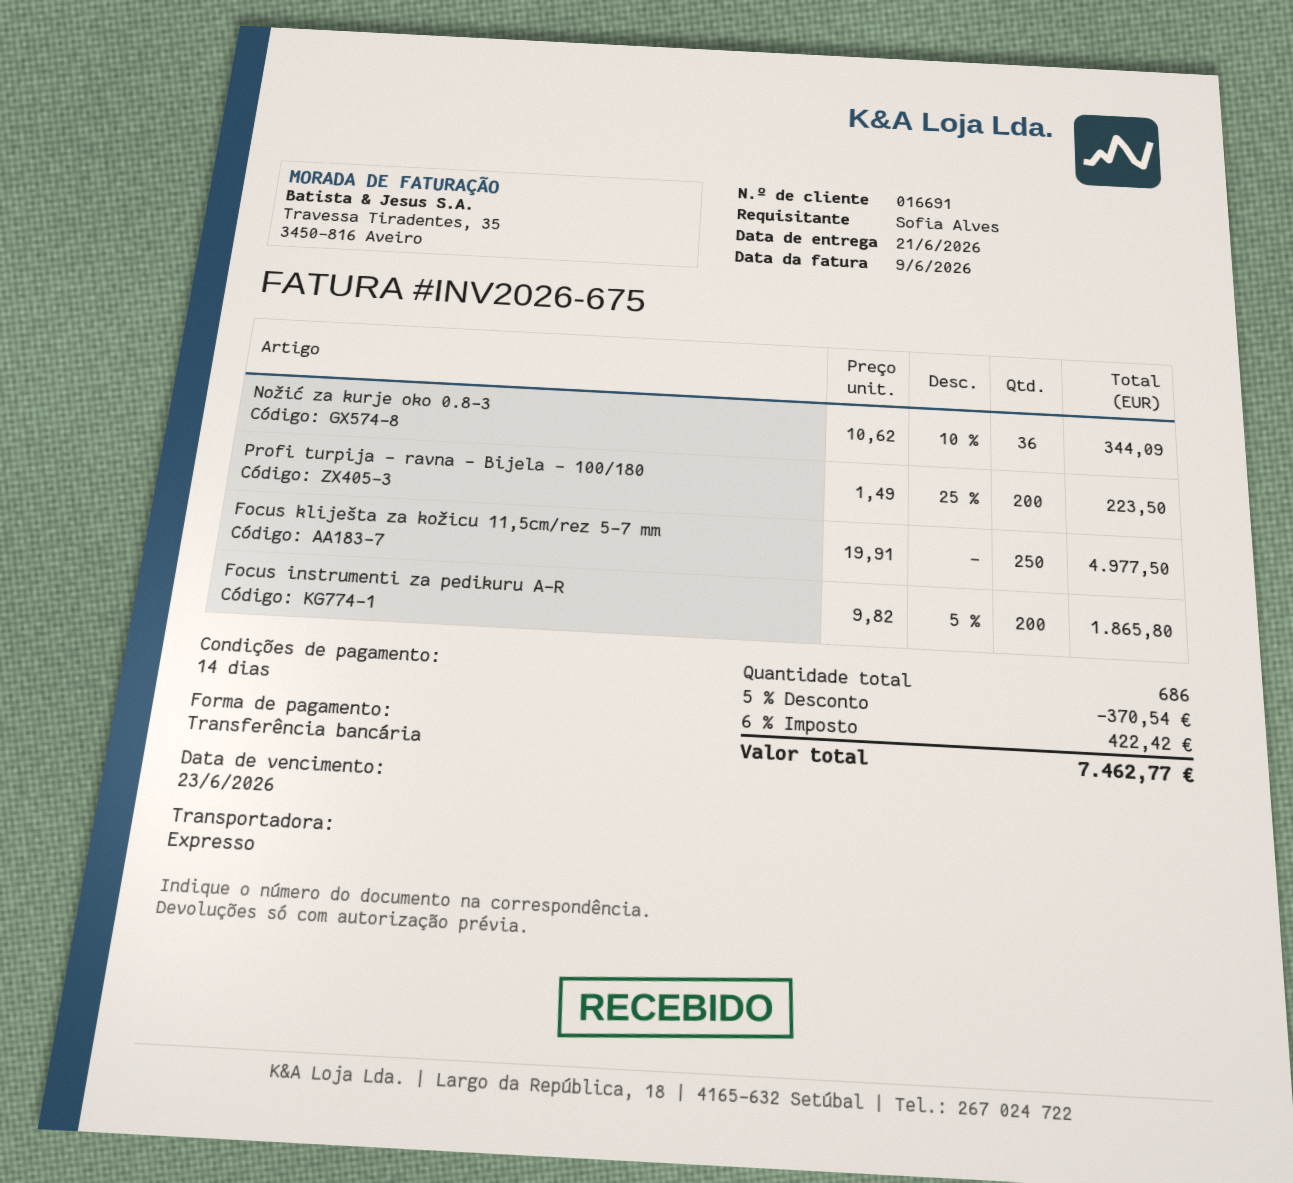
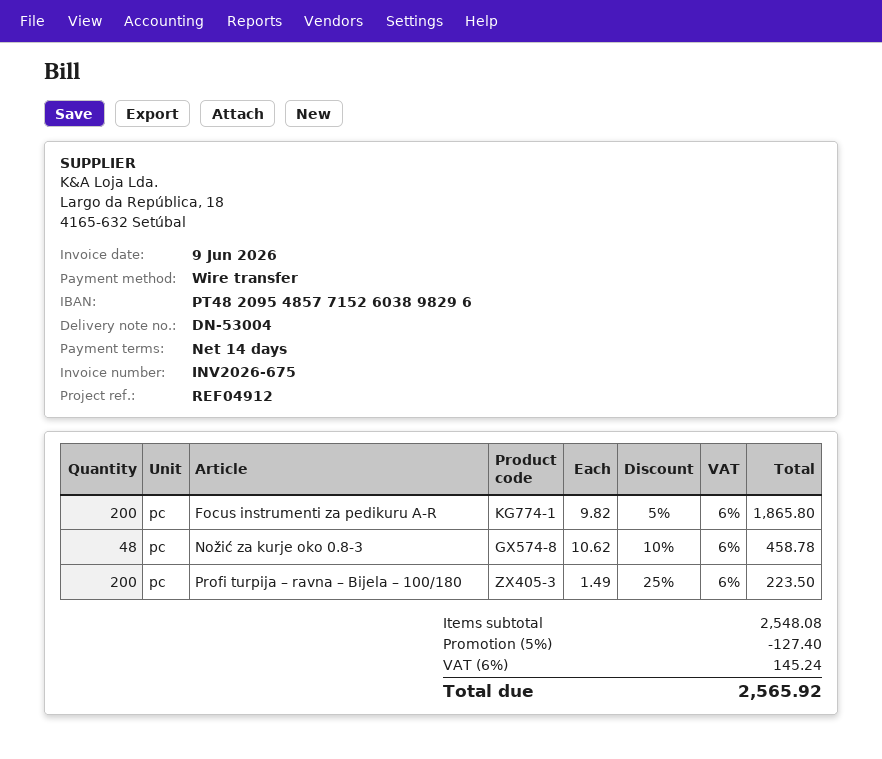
Nožić za kurje oko 0.8-3: 36 x 10.62 - 10% = 344.09 -> 48 x 10.62 - 10% = 458.78
Focus kliješta za kožicu 11,5cm/rez 5-7 mm: 250 x 19.91 = 4977.50 -> none
discount: 5% = 370.54 -> 5% = 127.40
tax: 6% = 422.42 -> 6% = 145.24
total: 7462.77 -> 2565.92

